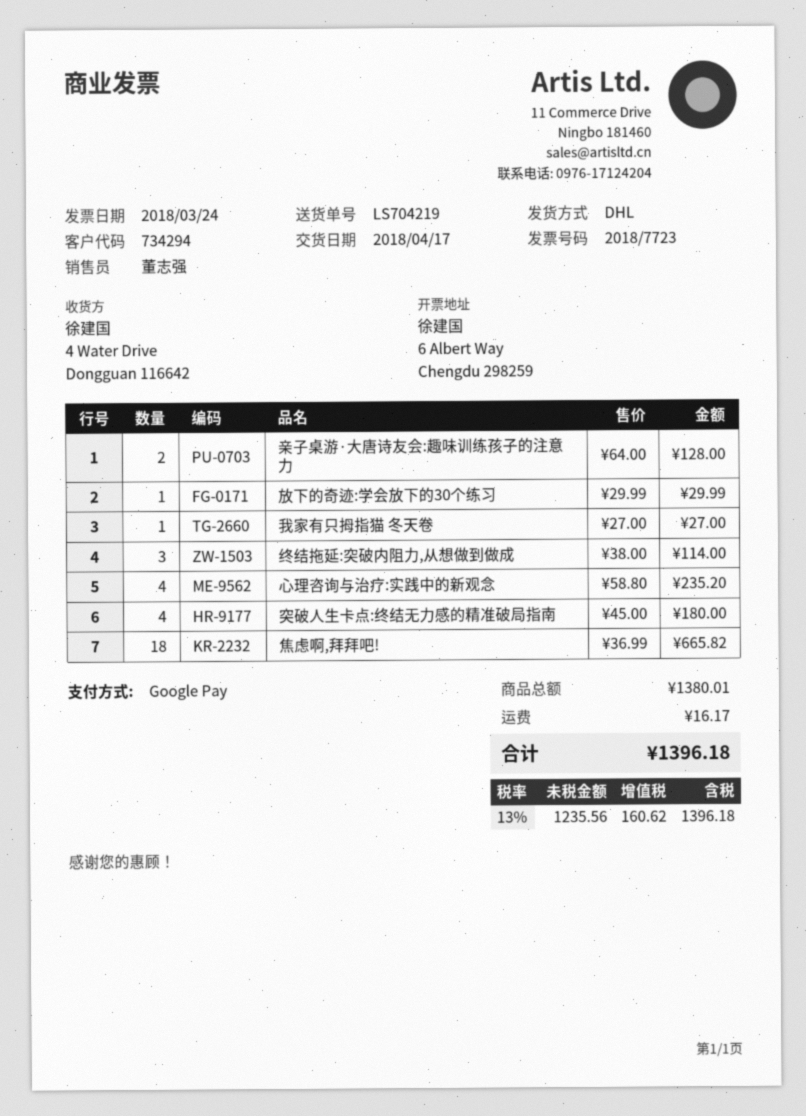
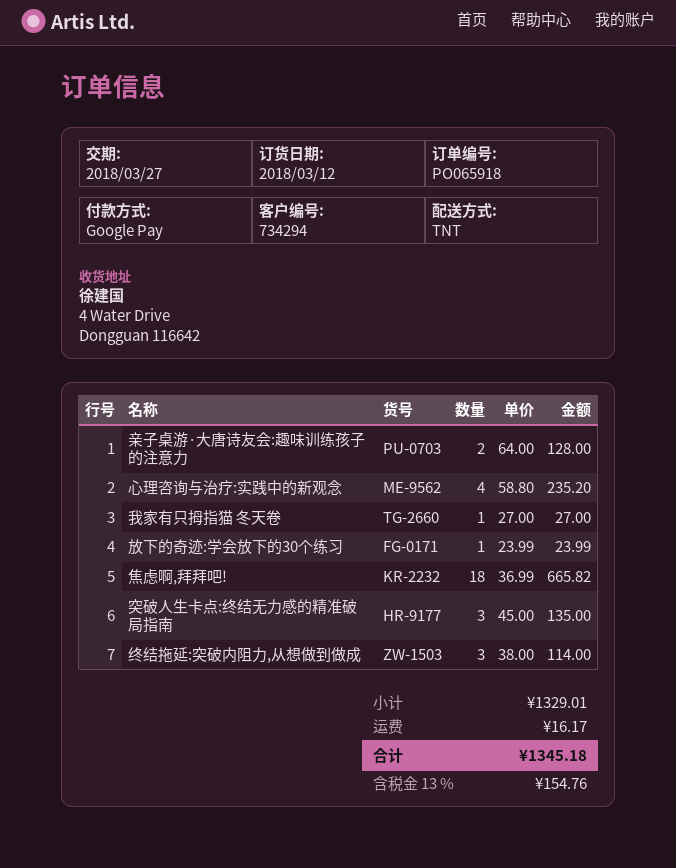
delivery date: 2018-04-17 -> 2018-03-27
shipping method: DHL -> TNT
放下的奇迹:学会放下的30个练习: 1 x 29.99 = 29.99 -> 1 x 23.99 = 23.99
突破人生卡点:终结无力感的精准破局指南: 4 x 45.00 = 180.00 -> 3 x 45.00 = 135.00
subtotal: 1380.01 -> 1329.01
tax: 13% = 160.62 -> 13% = 154.76
total: 1396.18 -> 1345.18

